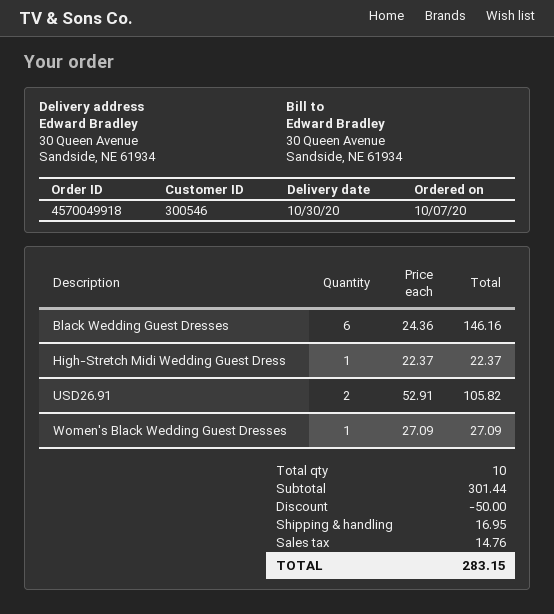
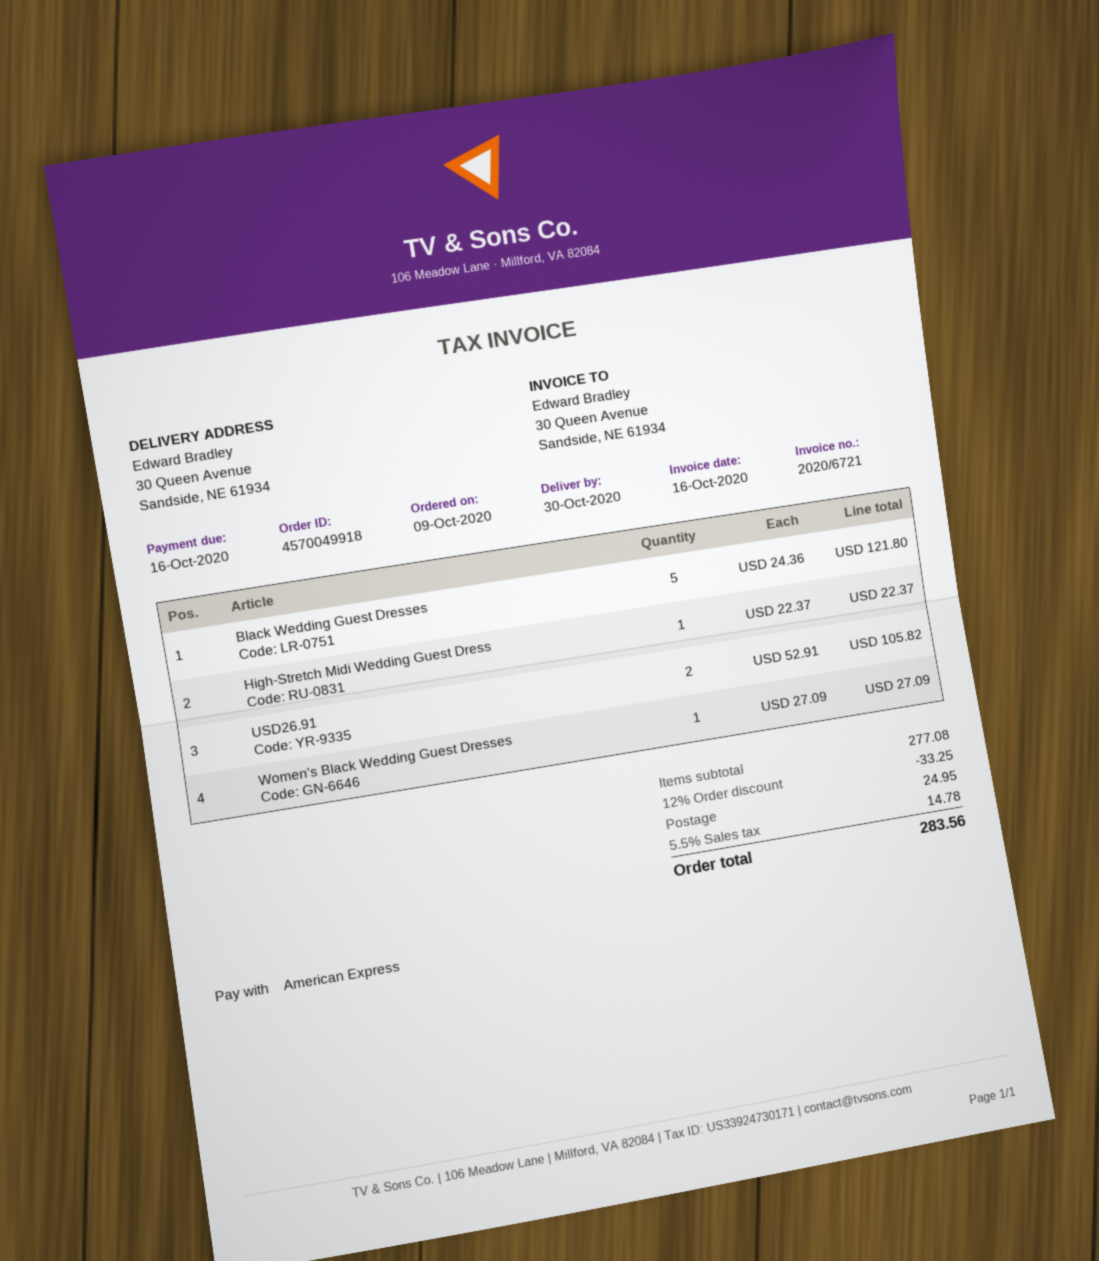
order date: 2020-10-07 -> 2020-10-09
Black Wedding Guest Dresses: 6 x 24.36 = 146.16 -> 5 x 24.36 = 121.80
subtotal: 301.44 -> 277.08
discount: 50.00 -> 33.25
shipping: 16.95 -> 24.95
tax: 14.76 -> 14.78
total: 283.15 -> 283.56

